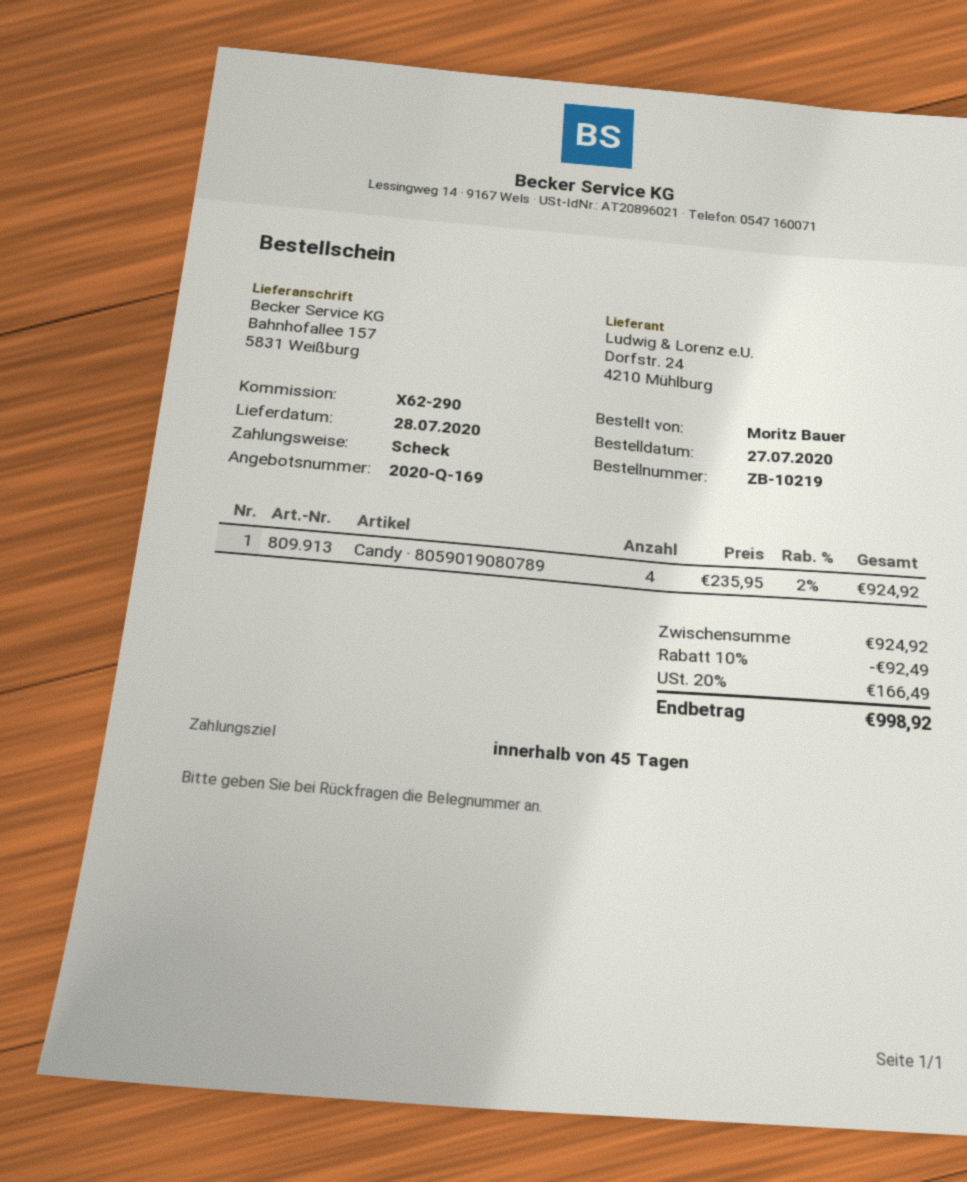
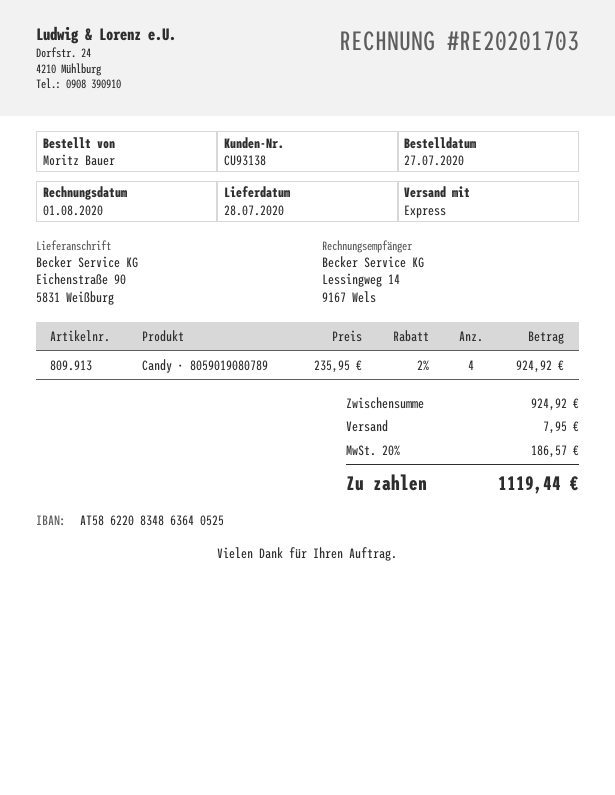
ship to: Bahnhofallee 157, 5831 Weißburg -> Eichenstraße 90, 5831 Weißburg
discount: 10% = 92.49 -> none
shipping: none -> 7.95
tax: 20% = 166.49 -> 20% = 186.57
total: 998.92 -> 1119.44

